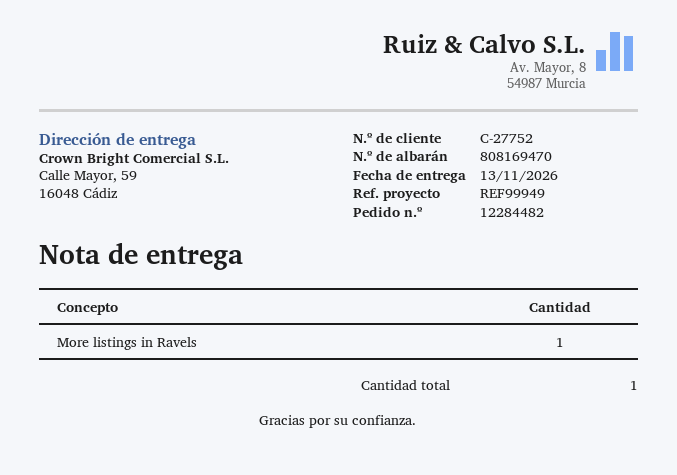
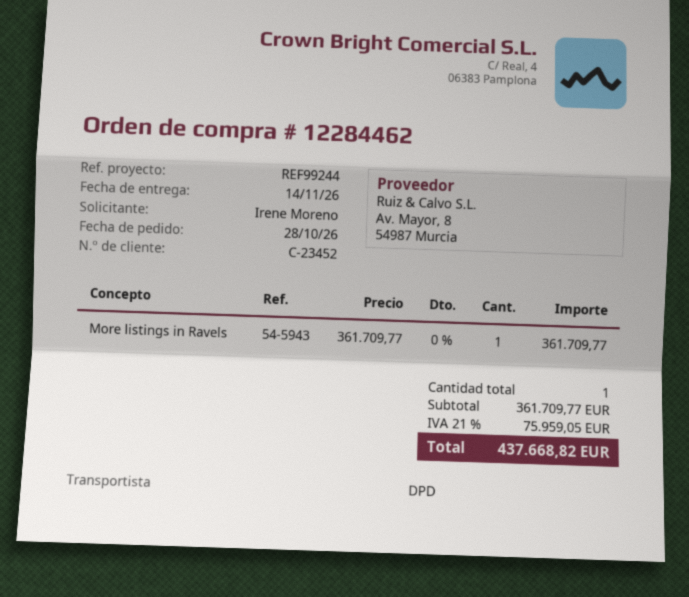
order number: 12284482 -> 12284462
delivery date: 2026-11-13 -> 2026-11-14
customer number: C-27752 -> C-23452
reference: REF99949 -> REF99244

